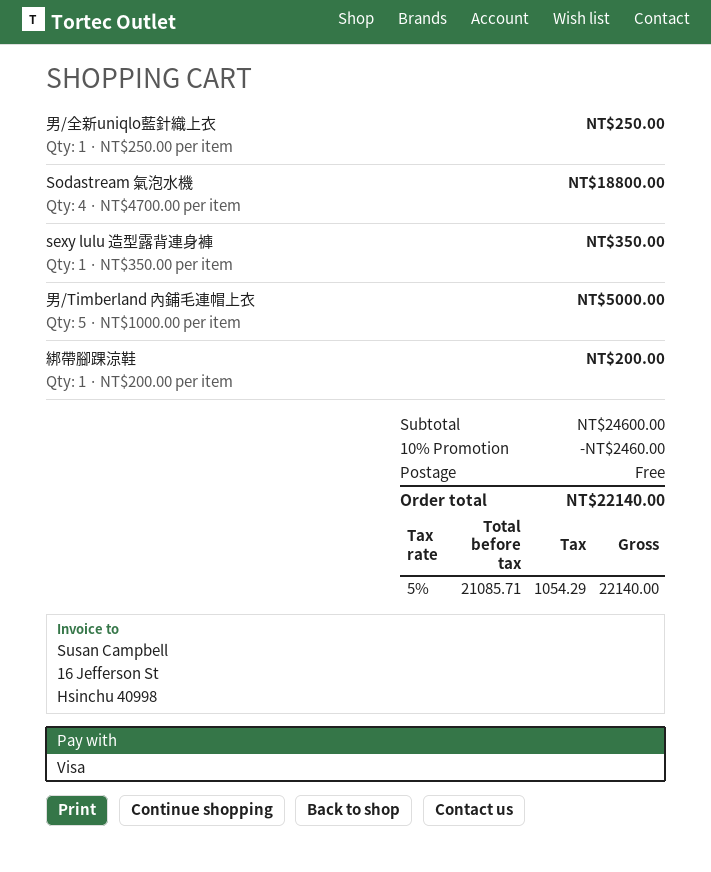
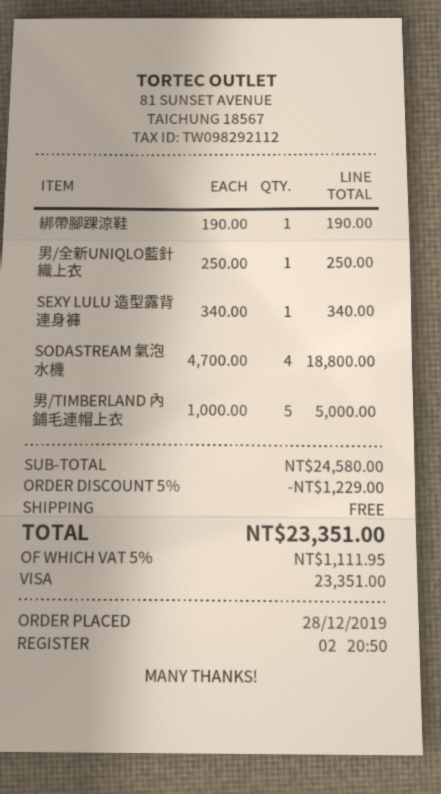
sexy lulu 造型露背連身褲: 1 x 350.00 = 350.00 -> 1 x 340.00 = 340.00
綁帶腳踝涼鞋: 1 x 200.00 = 200.00 -> 1 x 190.00 = 190.00
subtotal: 24600.00 -> 24580.00
discount: 10% = 2460.00 -> 5% = 1229.00
tax: 5% = 1054.29 -> 5% = 1111.95
total: 22140.00 -> 23351.00

